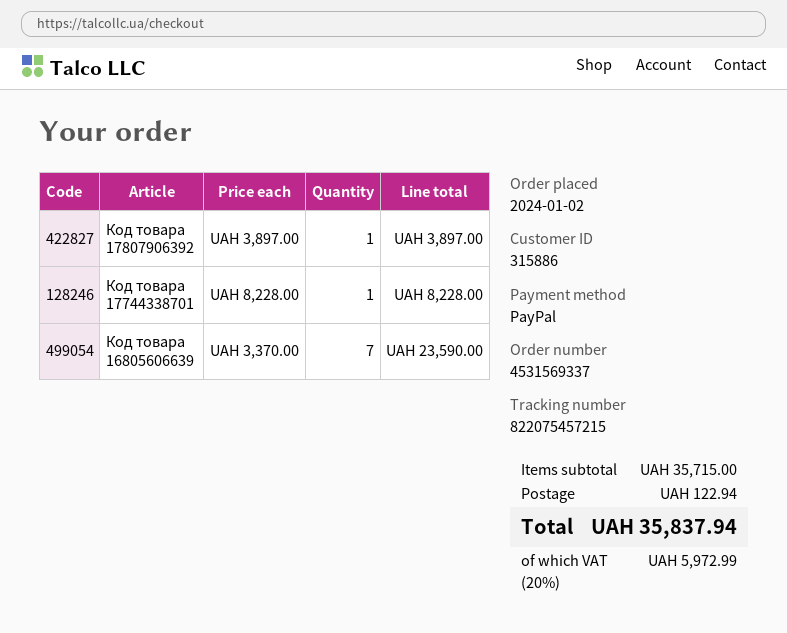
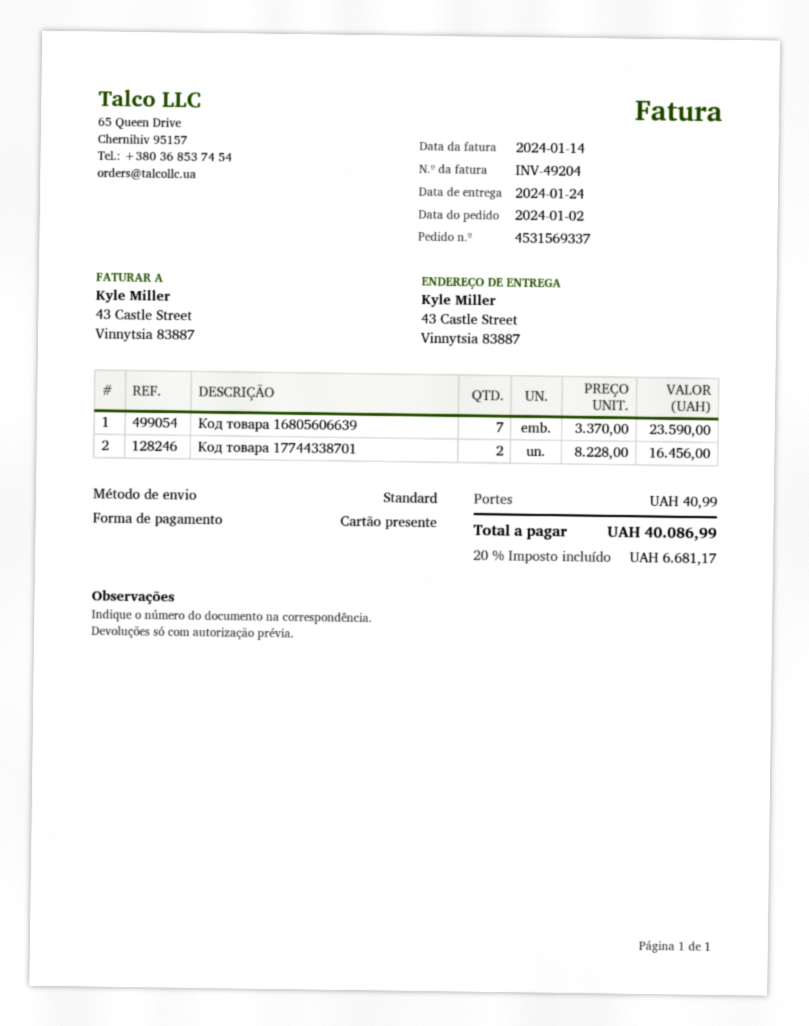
payment method: PayPal -> gift card
Код товара 17807906392: 1 x 3897.00 = 3897.00 -> none
Код товара 17744338701: 1 x 8228.00 = 8228.00 -> 2 x 8228.00 = 16456.00
shipping: 122.94 -> 40.99
tax: 20% = 5972.99 -> 20% = 6681.17
total: 35837.94 -> 40086.99

